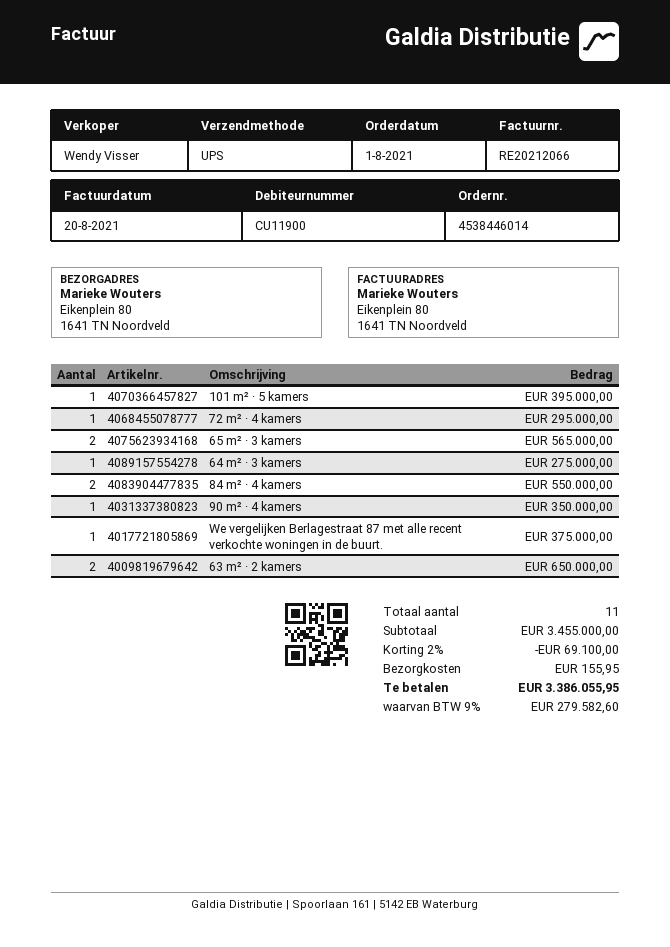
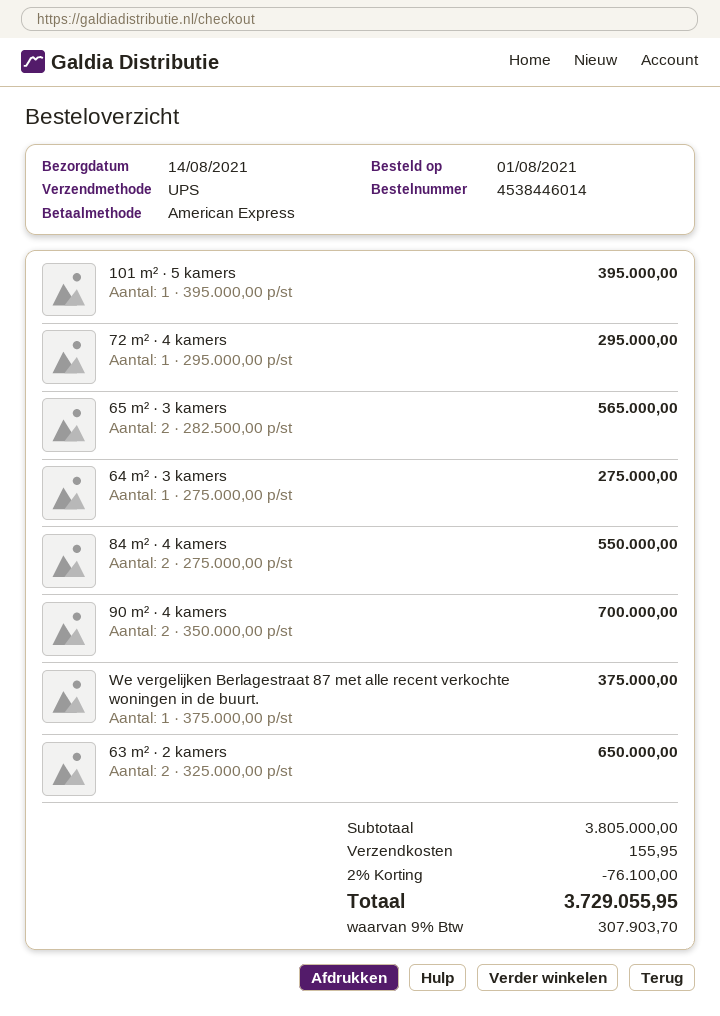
90 m² · 4 kamers: 1 for 350000.00 -> 2 for 700000.00
subtotal: 3455000.00 -> 3805000.00
discount: 2% = 69100.00 -> 2% = 76100.00
tax: 9% = 279582.60 -> 9% = 307903.70
total: 3386055.95 -> 3729055.95

